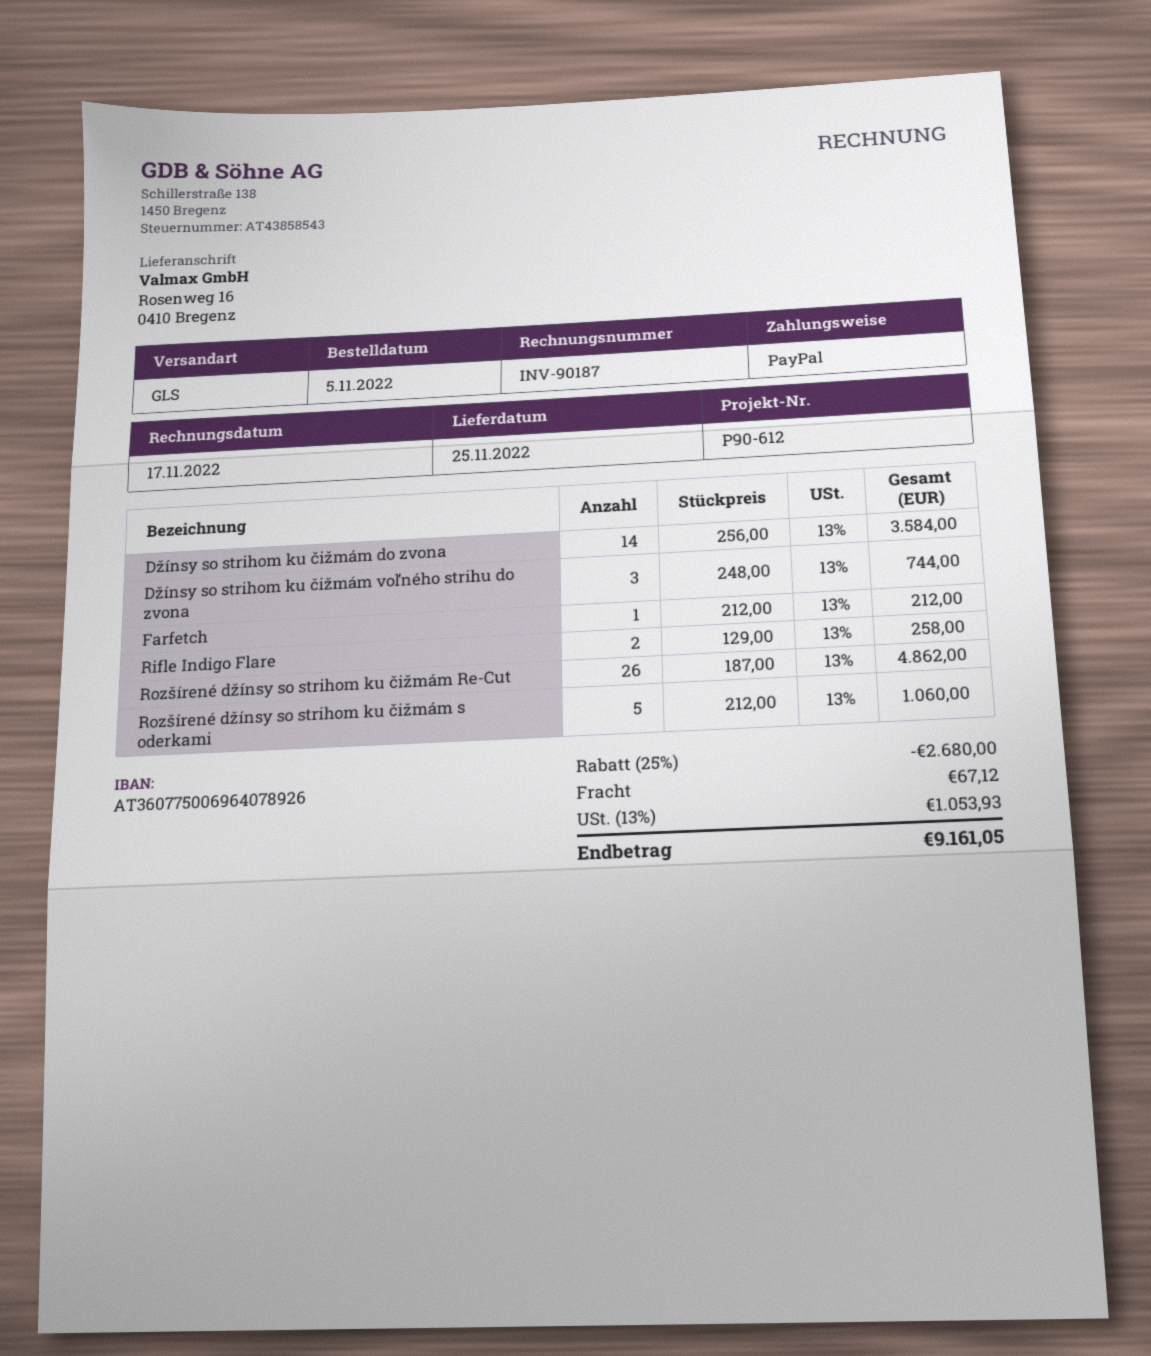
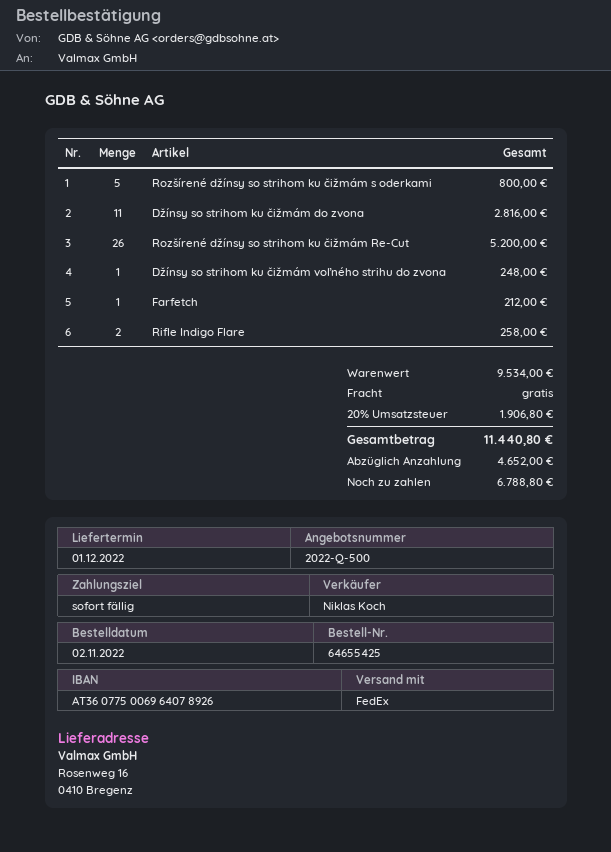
order date: 2022-11-05 -> 2022-11-02
delivery date: 2022-11-25 -> 2022-12-01
shipping method: GLS -> FedEx
Džínsy so strihom ku čižmám do zvona: 14 for 3584.00 -> 11 for 2816.00
Džínsy so strihom ku čižmám voľného strihu do zvona: 3 for 744.00 -> 1 for 248.00
Rozšírené džínsy so strihom ku čižmám Re-Cut: 26 for 4862.00 -> 26 for 5200.00
Rozšírené džínsy so strihom ku čižmám s oderkami: 5 for 1060.00 -> 5 for 800.00
discount: 25% = 2680.00 -> none
shipping: 67.12 -> 0.00
tax: 13% = 1053.93 -> 20% = 1906.80
total: 9161.05 -> 11440.80

